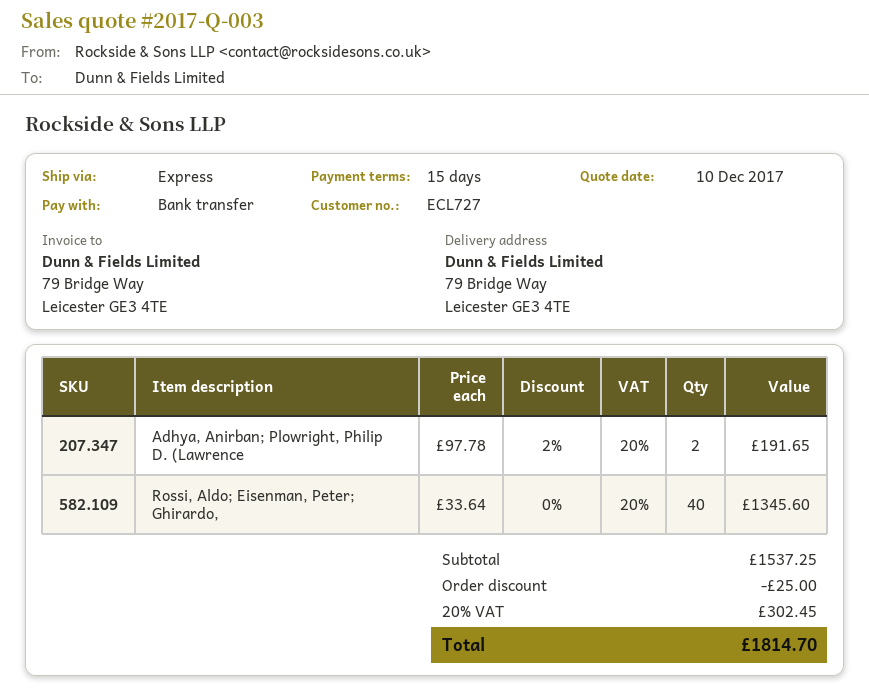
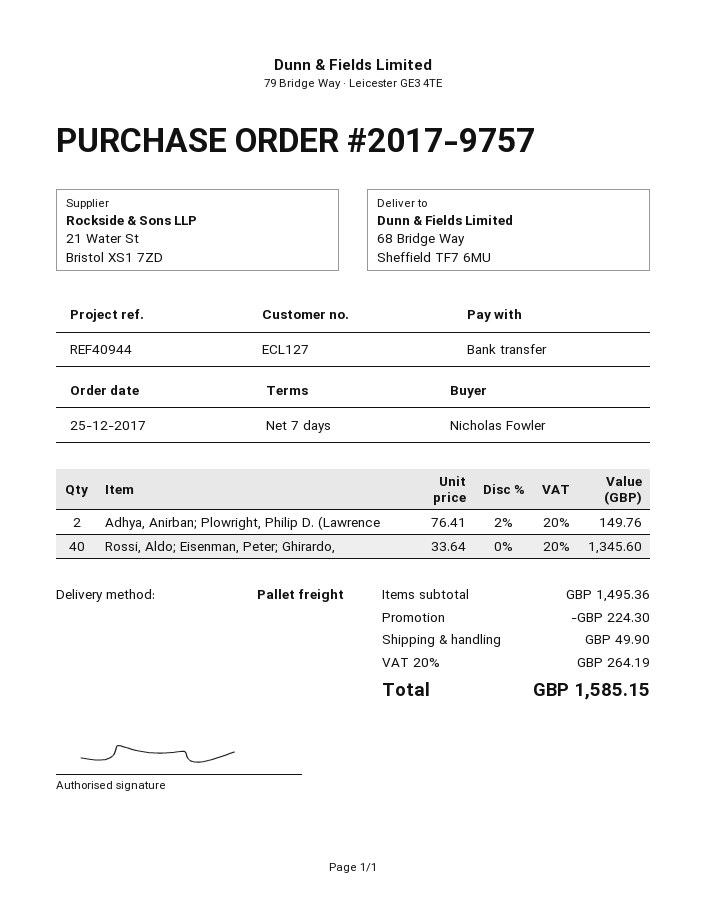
payment terms: 15 days -> 7 days
customer number: ECL727 -> ECL127
shipping method: express -> pallet freight
ship to: 79 Bridge Way, Leicester GE3 4TE -> 68 Bridge Way, Sheffield TF7 6MU
Adhya, Anirban; Plowright, Philip D. (Lawrence: 2 x 97.78 - 2% = 191.65 -> 2 x 76.41 - 2% = 149.76
subtotal: 1537.25 -> 1495.36
discount: 25.00 -> 224.30
shipping: none -> 49.90
tax: 20% = 302.45 -> 20% = 264.19
total: 1814.70 -> 1585.15

